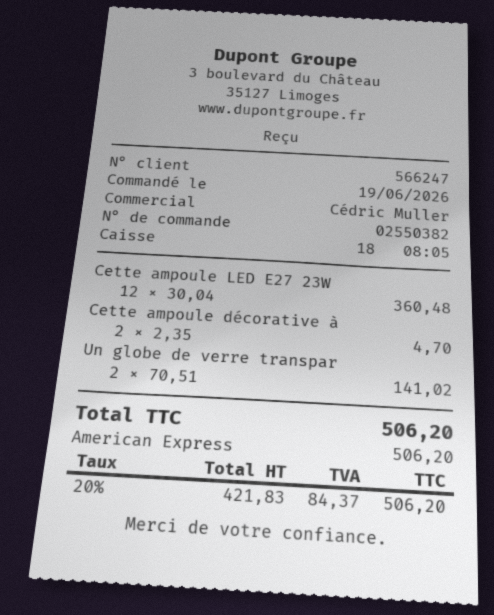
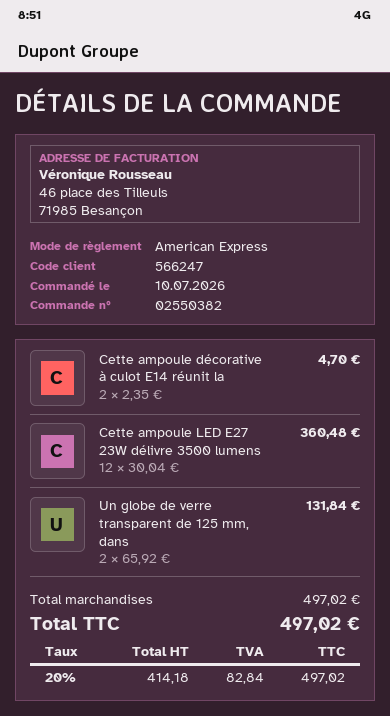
order date: 2026-06-19 -> 2026-07-10
Un globe de verre transpar: 2 x 70.51 = 141.02 -> 2 x 65.92 = 131.84
net: 421.83 -> 414.18
tax: 20% = 84.37 -> 20% = 82.84
total: 506.20 -> 497.02

